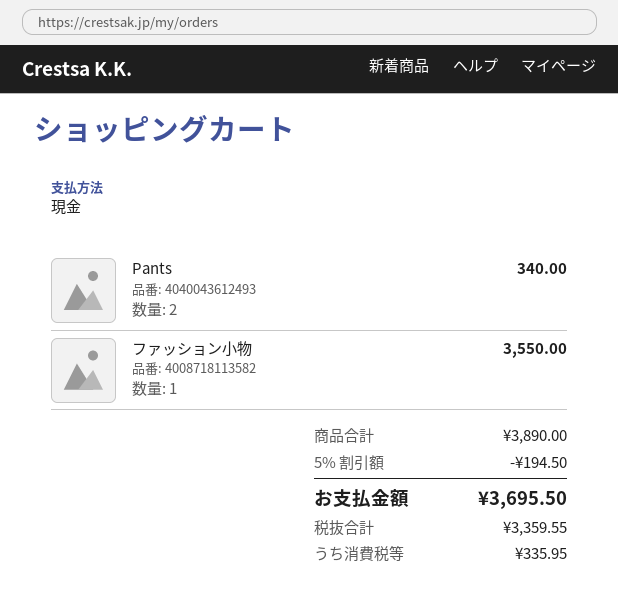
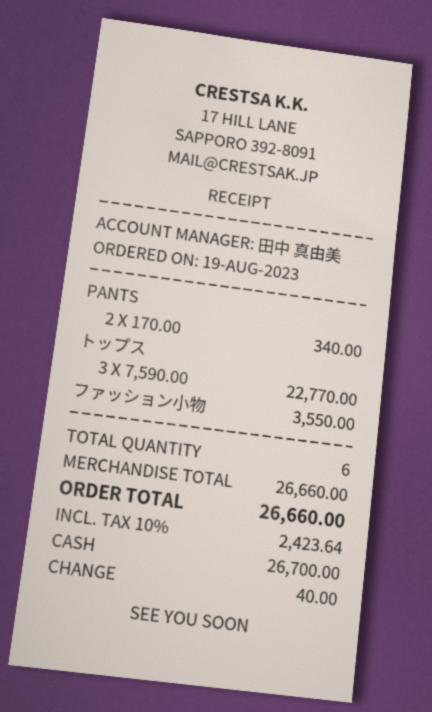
トップス: none -> 3 for 22770.00
subtotal: 3890.00 -> 26660.00
discount: 5% = 194.50 -> none
tax: 335.95 -> 2423.64
total: 3695.50 -> 26660.00

